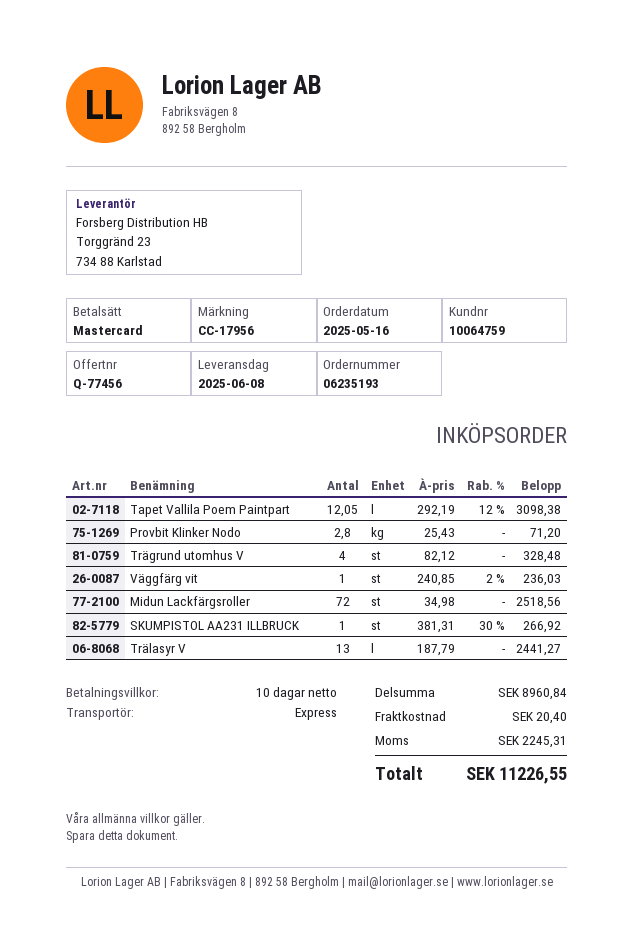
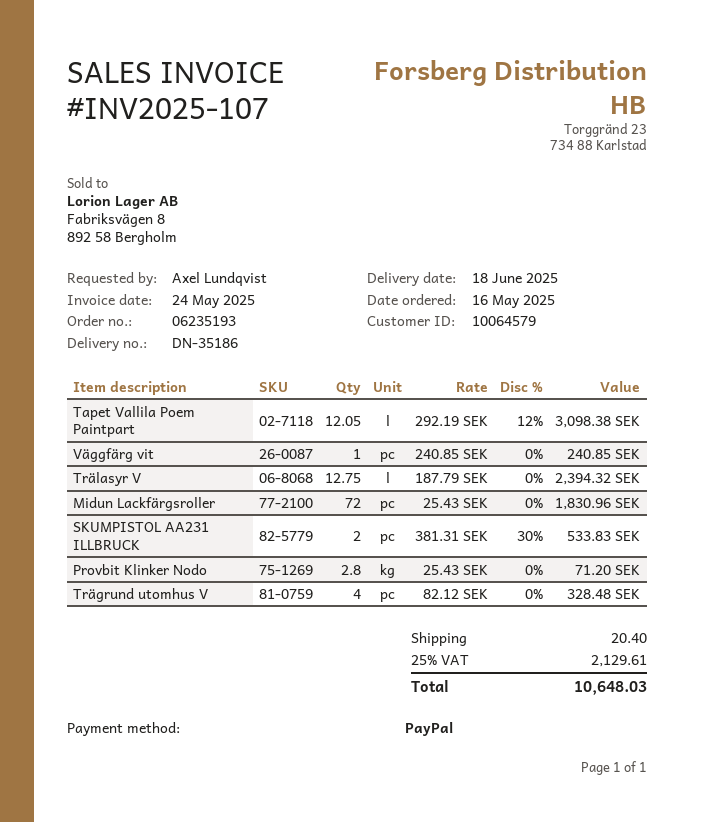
delivery date: 2025-06-08 -> 2025-06-18
customer number: 10064759 -> 10064579
payment method: Mastercard -> PayPal
Väggfärg vit: 1 x 240.85 - 2% = 236.03 -> 1 x 240.85 = 240.85
Midun Lackfärgsroller: 72 x 34.98 = 2518.56 -> 72 x 25.43 = 1830.96
SKUMPISTOL AA231 ILLBRUCK: 1 x 381.31 - 30% = 266.92 -> 2 x 381.31 - 30% = 533.83
Trälasyr V: 13 x 187.79 = 2441.27 -> 12.75 x 187.79 = 2394.32
tax: 2245.31 -> 2129.61
total: 11226.55 -> 10648.03

